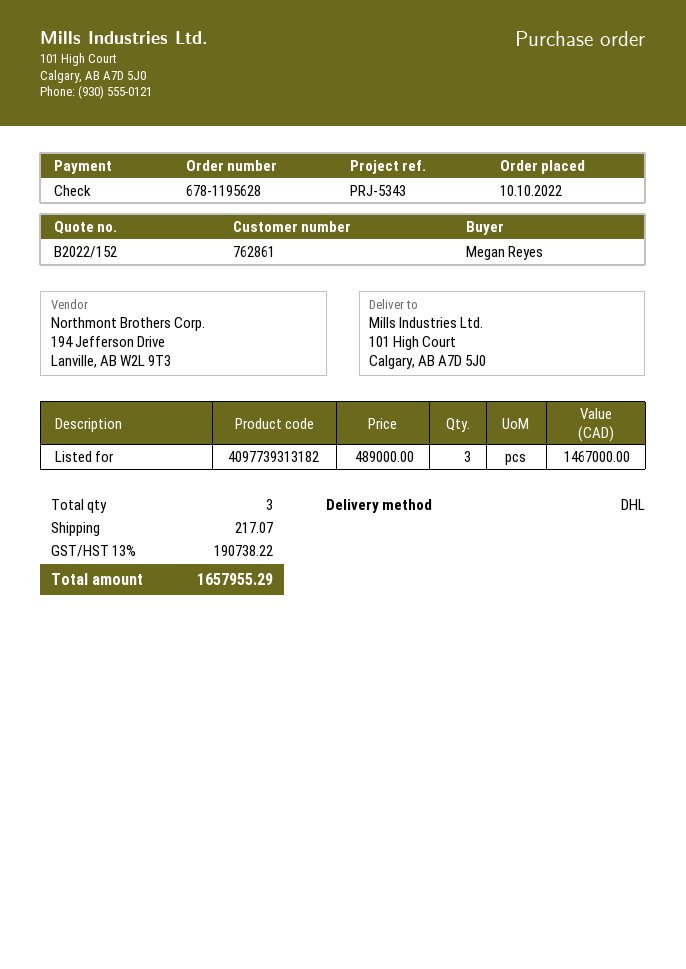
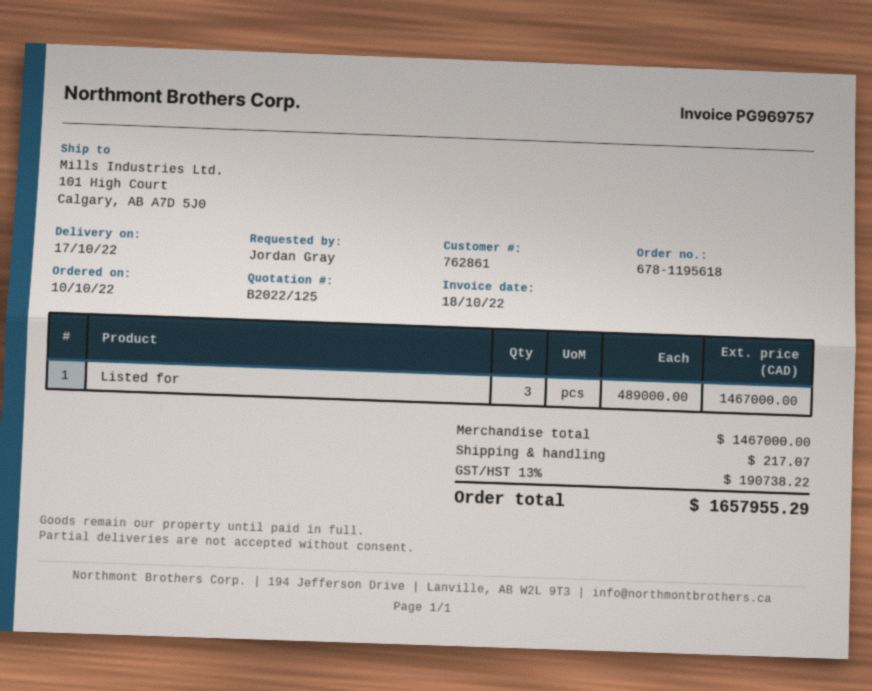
quote number: B2022/152 -> B2022/125
order number: 678-1195628 -> 678-1195618
ordered by: Megan Reyes -> Jordan Gray

